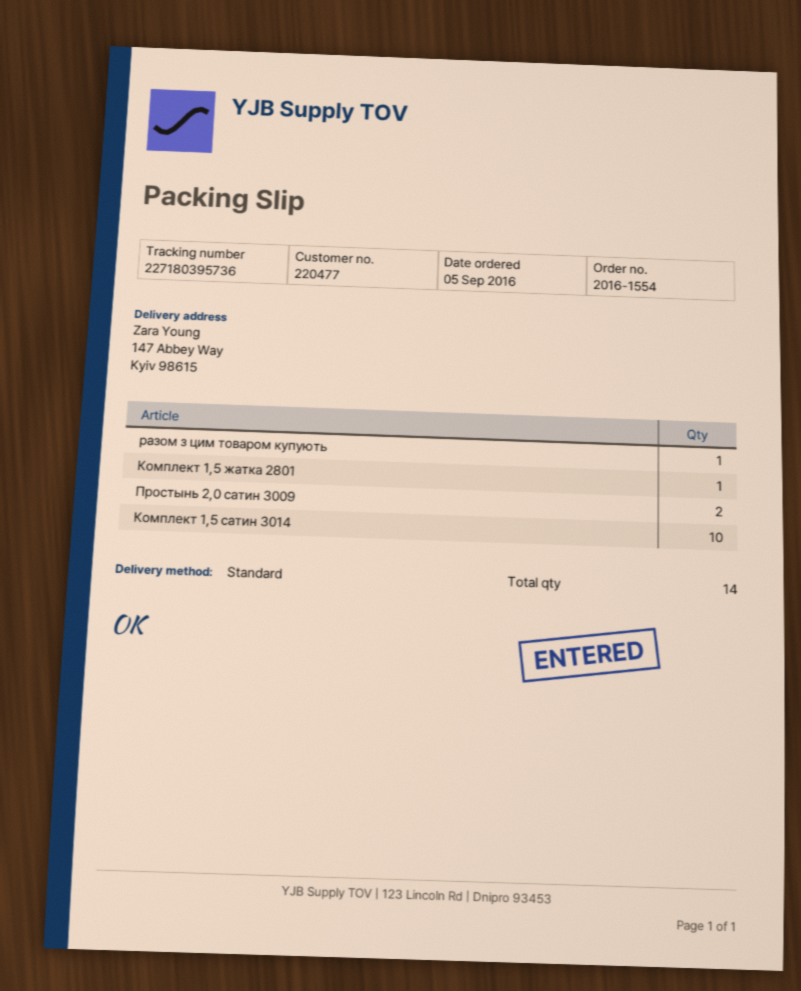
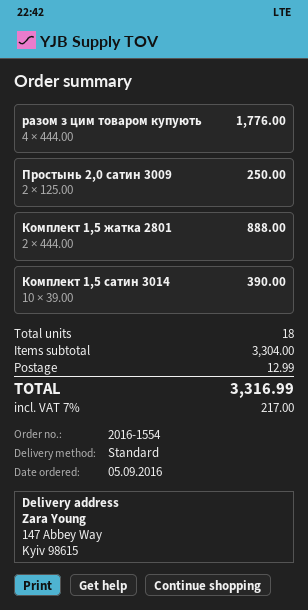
разом з цим товаром купують: 1 -> 4
Комплект 1,5 жатка 2801: 1 -> 2
total quantity: 14 -> 18

